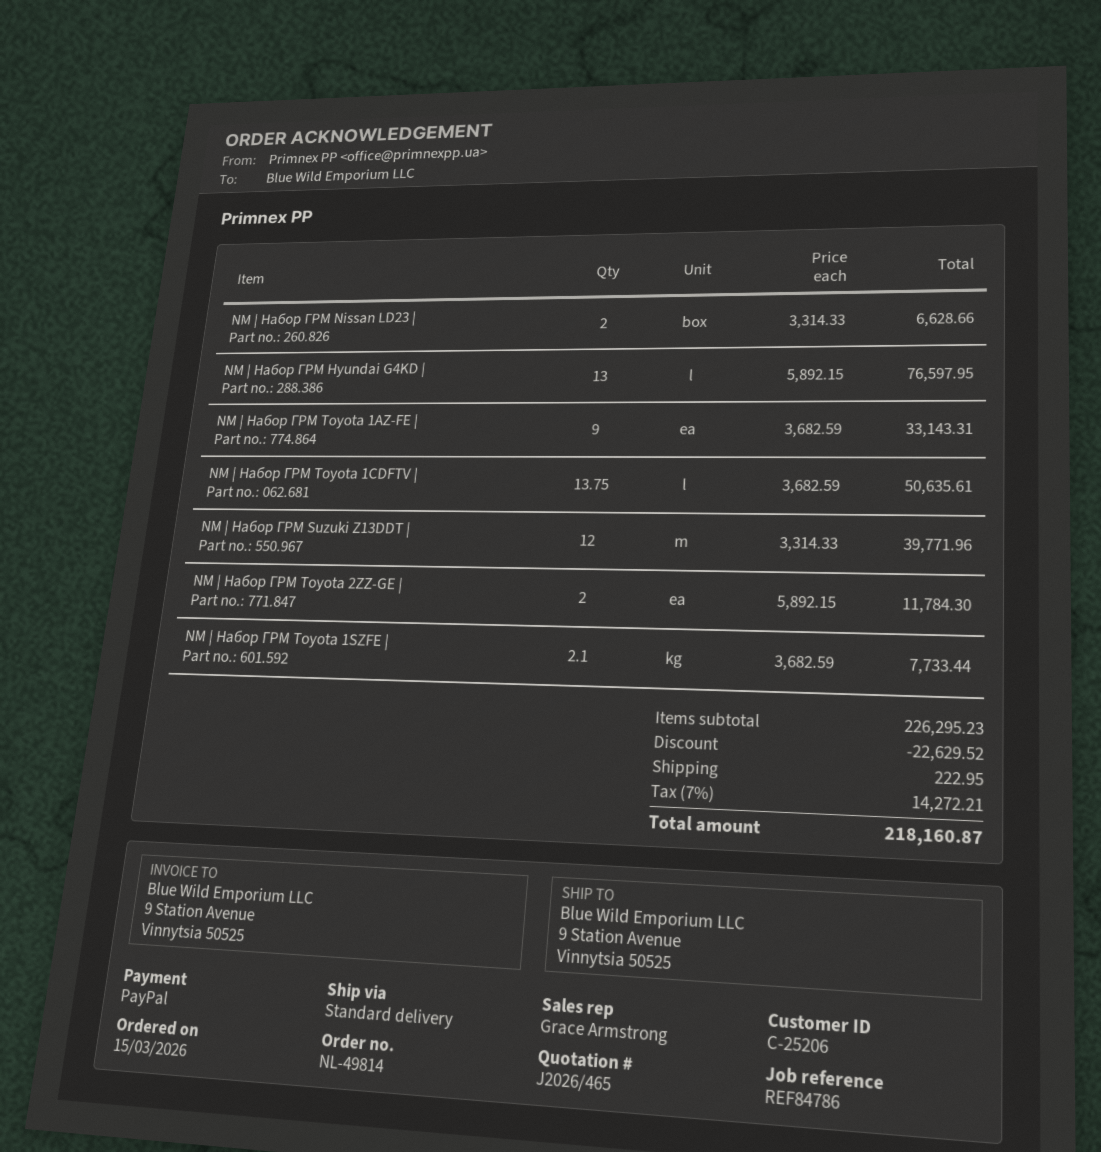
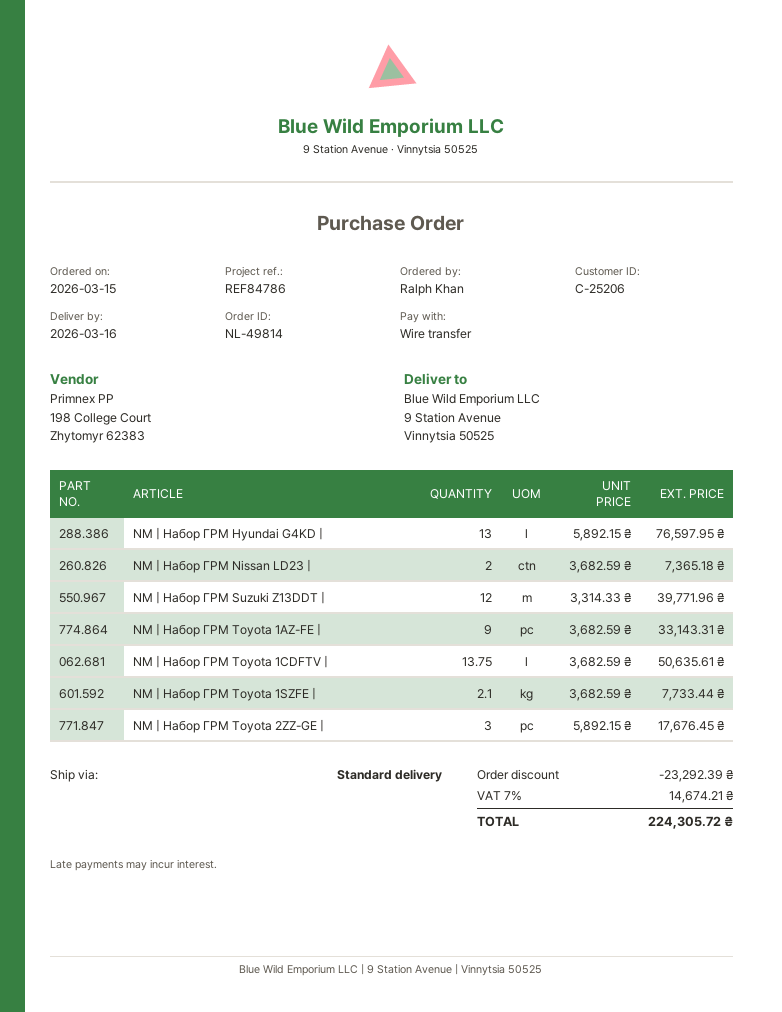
payment method: PayPal -> bank transfer
NM | Набор ГРМ Nissan LD23 |: 2 x 3314.33 = 6628.66 -> 2 x 3682.59 = 7365.18
NM | Набор ГРМ Toyota 2ZZ-GE |: 2 x 5892.15 = 11784.30 -> 3 x 5892.15 = 17676.45
discount: 22629.52 -> 23292.39
shipping: 222.95 -> none
tax: 7% = 14272.21 -> 7% = 14674.21
total: 218160.87 -> 224305.72

